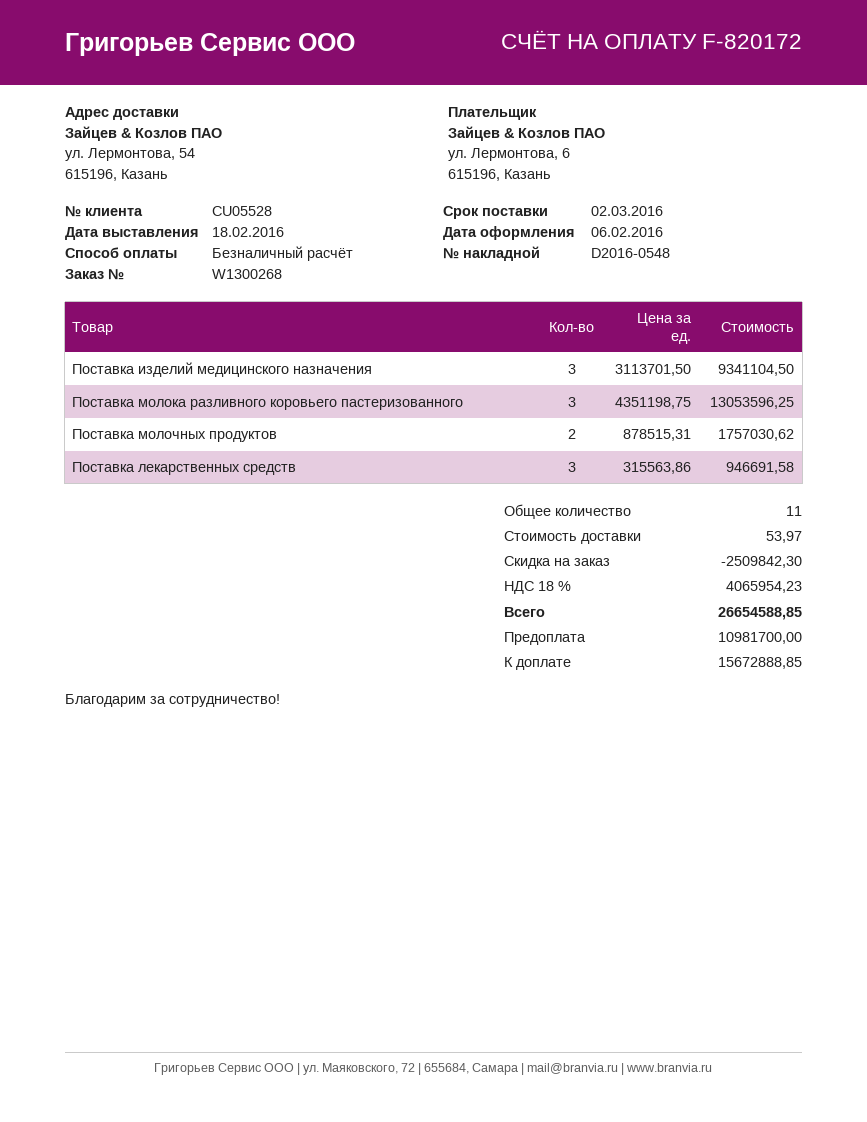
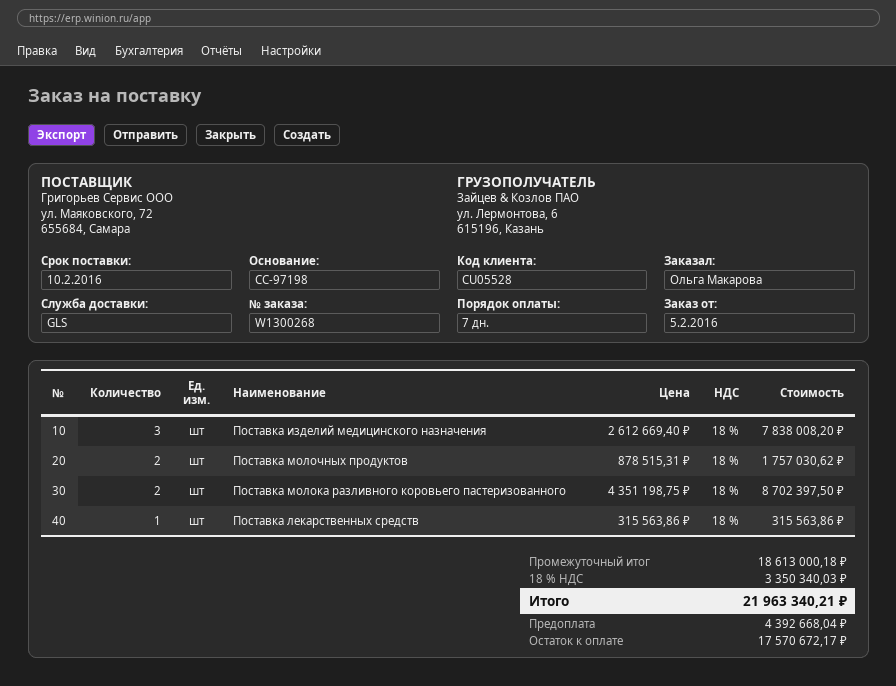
order date: 2016-02-06 -> 2016-02-05
delivery date: 2016-03-02 -> 2016-02-10
ship to: ул. Лермонтова, 54, 615196, Казань -> ул. Лермонтова, 6, 615196, Казань
Поставка изделий медицинского назначения: 3 x 3113701.50 = 9341104.50 -> 3 x 2612669.40 = 7838008.20
Поставка молока разливного коровьего пастеризованного: 3 x 4351198.75 = 13053596.25 -> 2 x 4351198.75 = 8702397.50
Поставка лекарственных средств: 3 x 315563.86 = 946691.58 -> 1 x 315563.86 = 315563.86
discount: 2509842.30 -> none
shipping: 53.97 -> none
tax: 18% = 4065954.23 -> 18% = 3350340.03
total: 26654588.85 -> 21963340.21
deposit: 10981700.00 -> 4392668.04
balance: 15672888.85 -> 17570672.17

